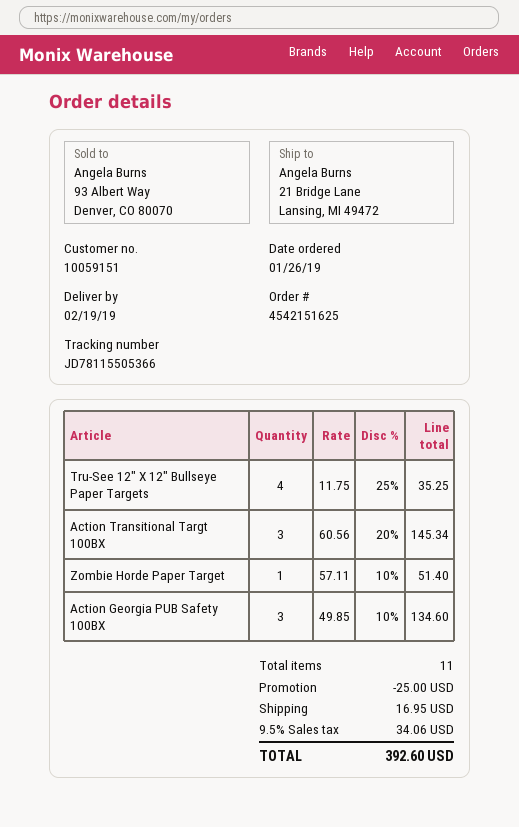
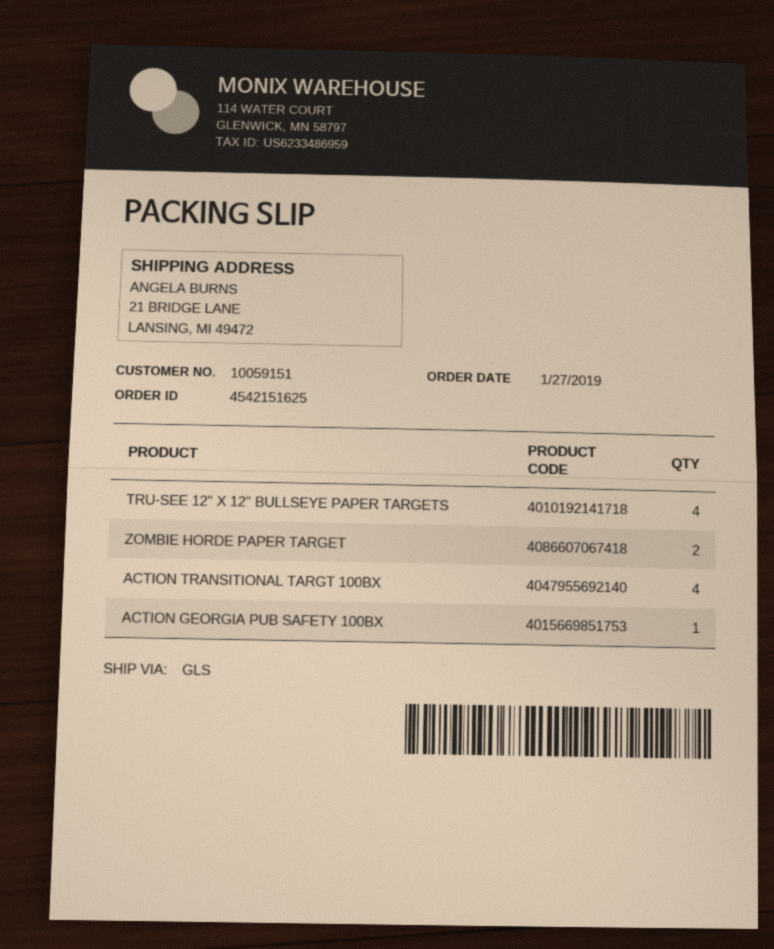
order date: 2019-01-26 -> 2019-01-27
Action Transitional Targt 100BX: 3 -> 4
Zombie Horde Paper Target: 1 -> 2
Action Georgia PUB Safety 100BX: 3 -> 1

